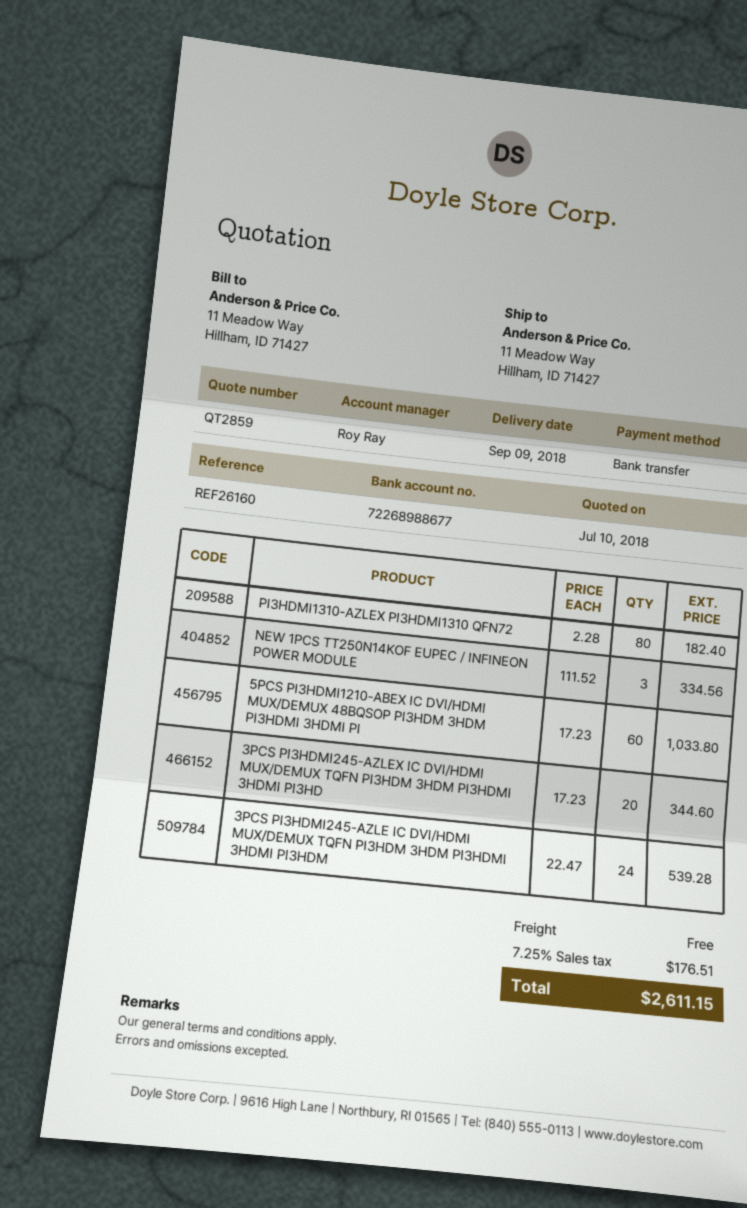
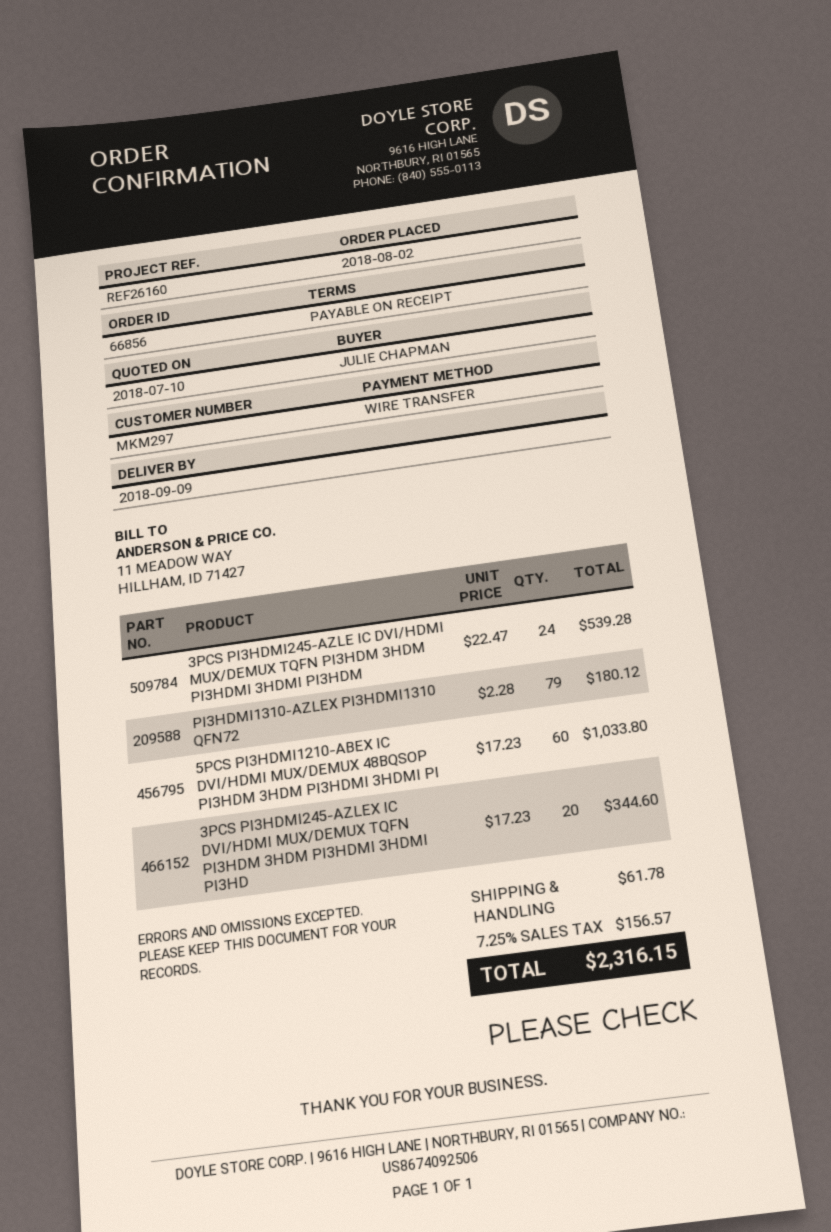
PI3HDMI1310-AZLEX PI3HDMI1310 QFN72: 80 x 2.28 = 182.40 -> 79 x 2.28 = 180.12
NEW 1PCS TT250N14KOF EUPEC / INFINEON POWER MODULE: 3 x 111.52 = 334.56 -> none
shipping: 0.00 -> 61.78
tax: 7.25% = 176.51 -> 7.25% = 156.57
total: 2611.15 -> 2316.15

